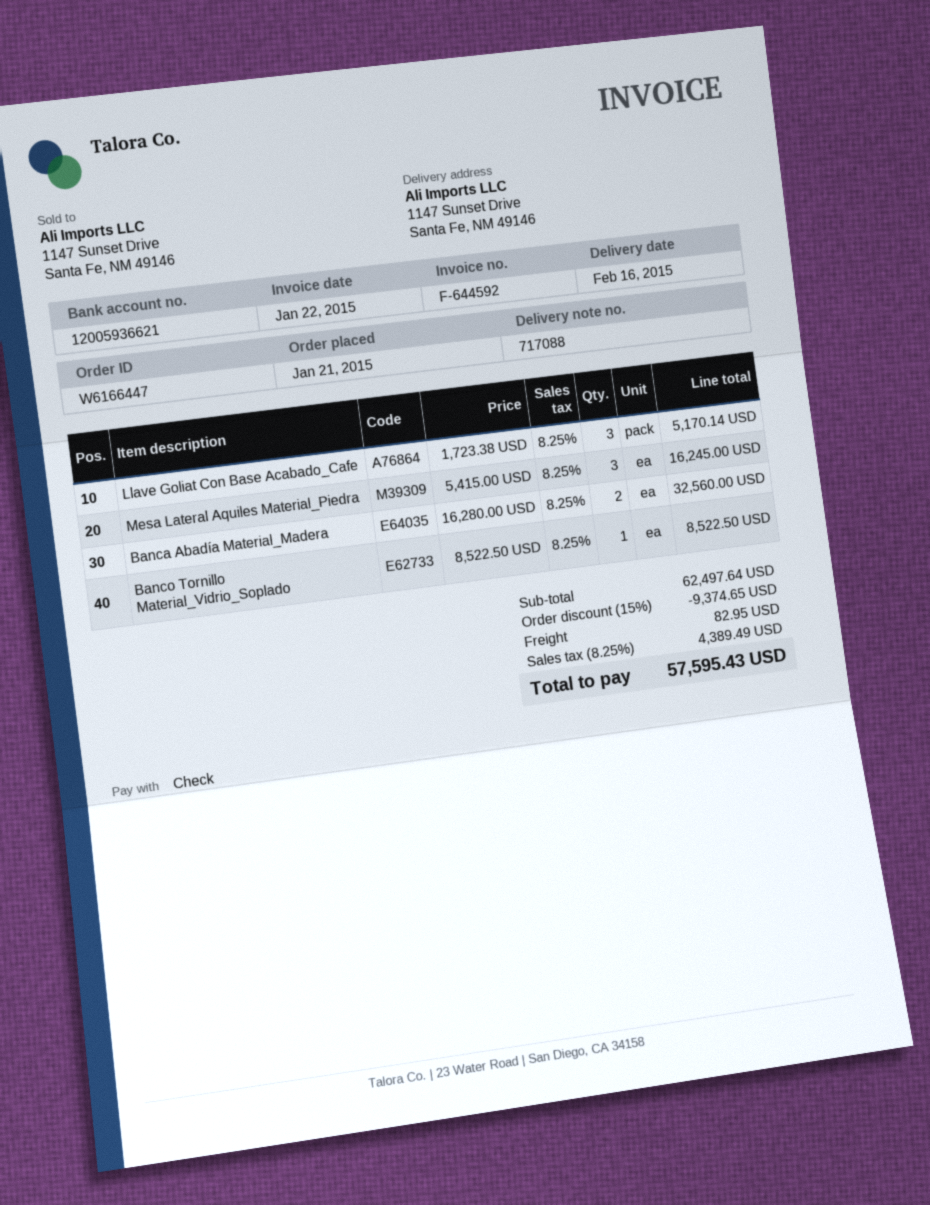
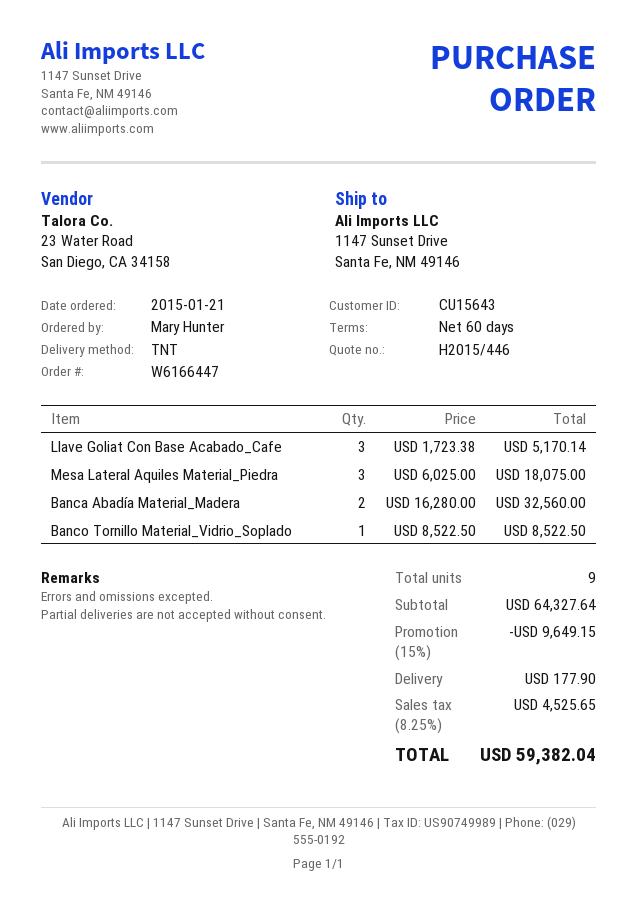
Mesa Lateral Aquiles Material_Piedra: 3 x 5415.00 = 16245.00 -> 3 x 6025.00 = 18075.00
subtotal: 62497.64 -> 64327.64
discount: 15% = 9374.65 -> 15% = 9649.15
shipping: 82.95 -> 177.90
tax: 8.25% = 4389.49 -> 8.25% = 4525.65
total: 57595.43 -> 59382.04

